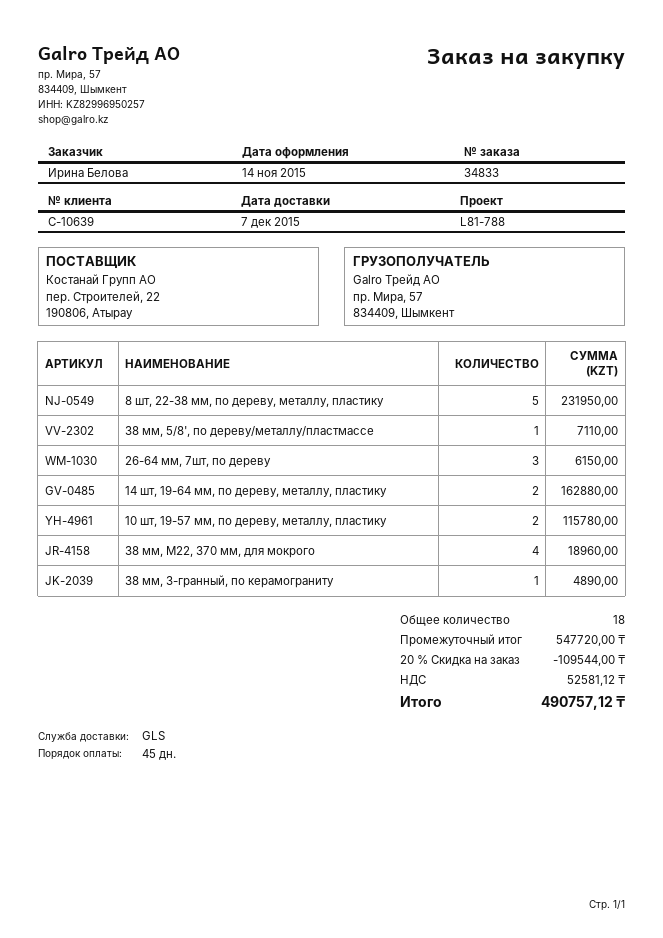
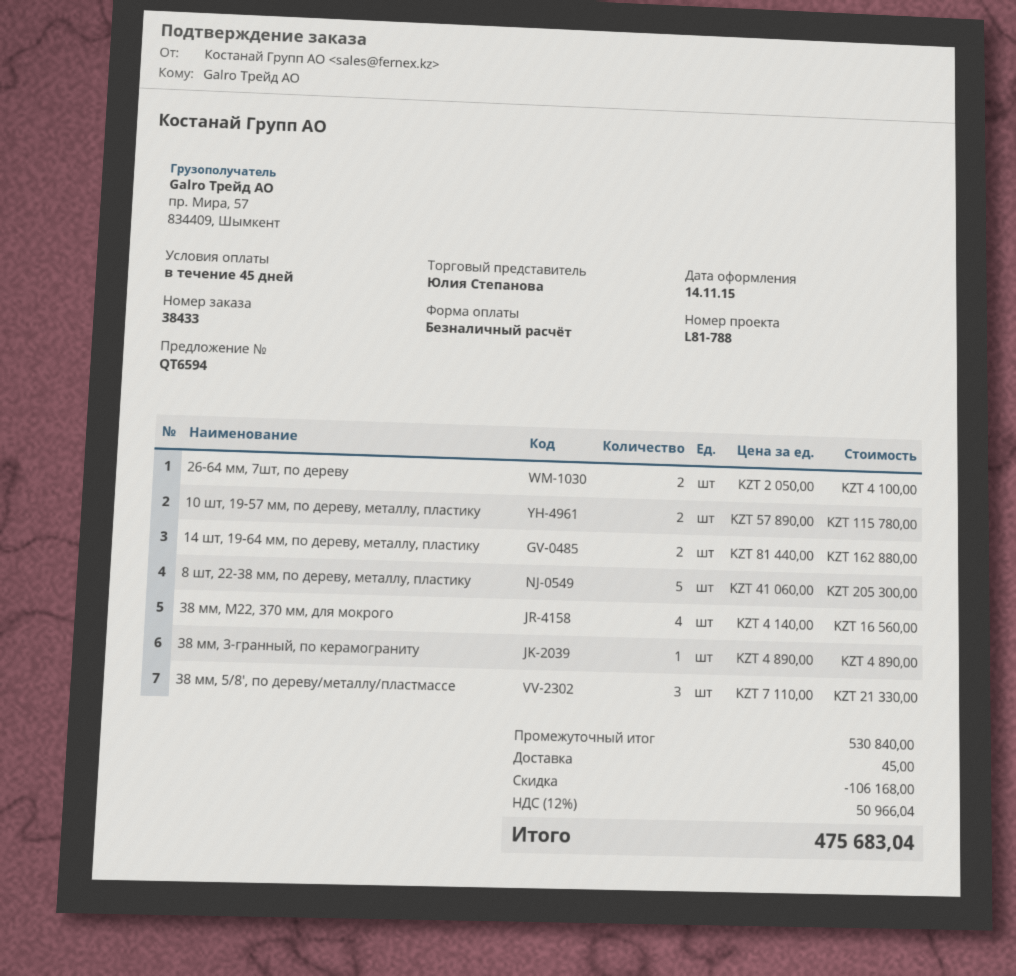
order number: 34833 -> 38433
8 шт, 22-38 мм, по дереву, металлу, пластику: 5 for 231950.00 -> 5 for 205300.00
38 мм, 5/8', по дереву/металлу/пластмассе: 1 for 7110.00 -> 3 for 21330.00
26-64 мм, 7шт, по дереву: 3 for 6150.00 -> 2 for 4100.00
38 мм, M22, 370 мм, для мокрого: 4 for 18960.00 -> 4 for 16560.00
subtotal: 547720.00 -> 530840.00
discount: 109544.00 -> 106168.00
shipping: none -> 45.00
tax: 52581.12 -> 50966.04
total: 490757.12 -> 475683.04

